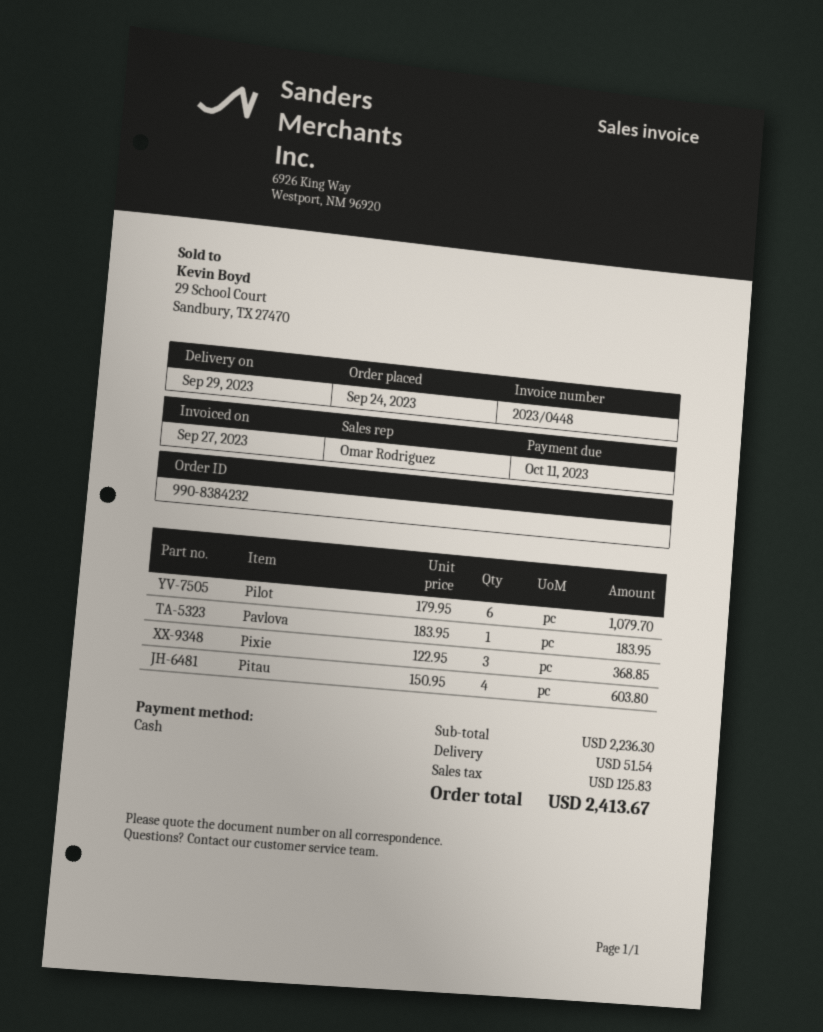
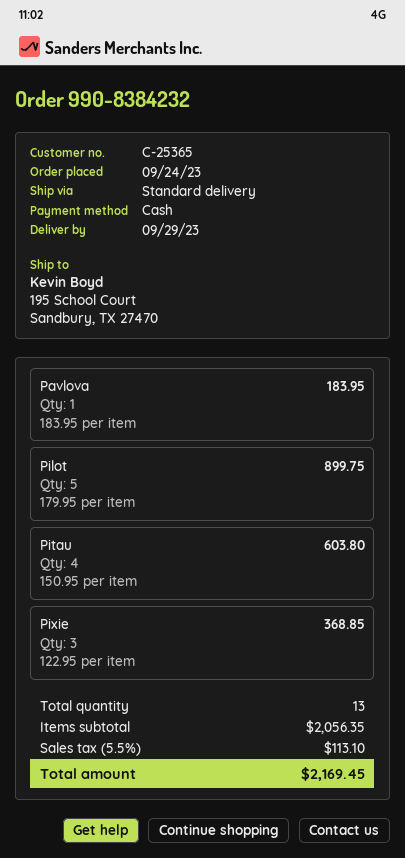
Pilot: 6 x 179.95 = 1079.70 -> 5 x 179.95 = 899.75
subtotal: 2236.30 -> 2056.35
shipping: 51.54 -> none
tax: 125.83 -> 113.10
total: 2413.67 -> 2169.45

